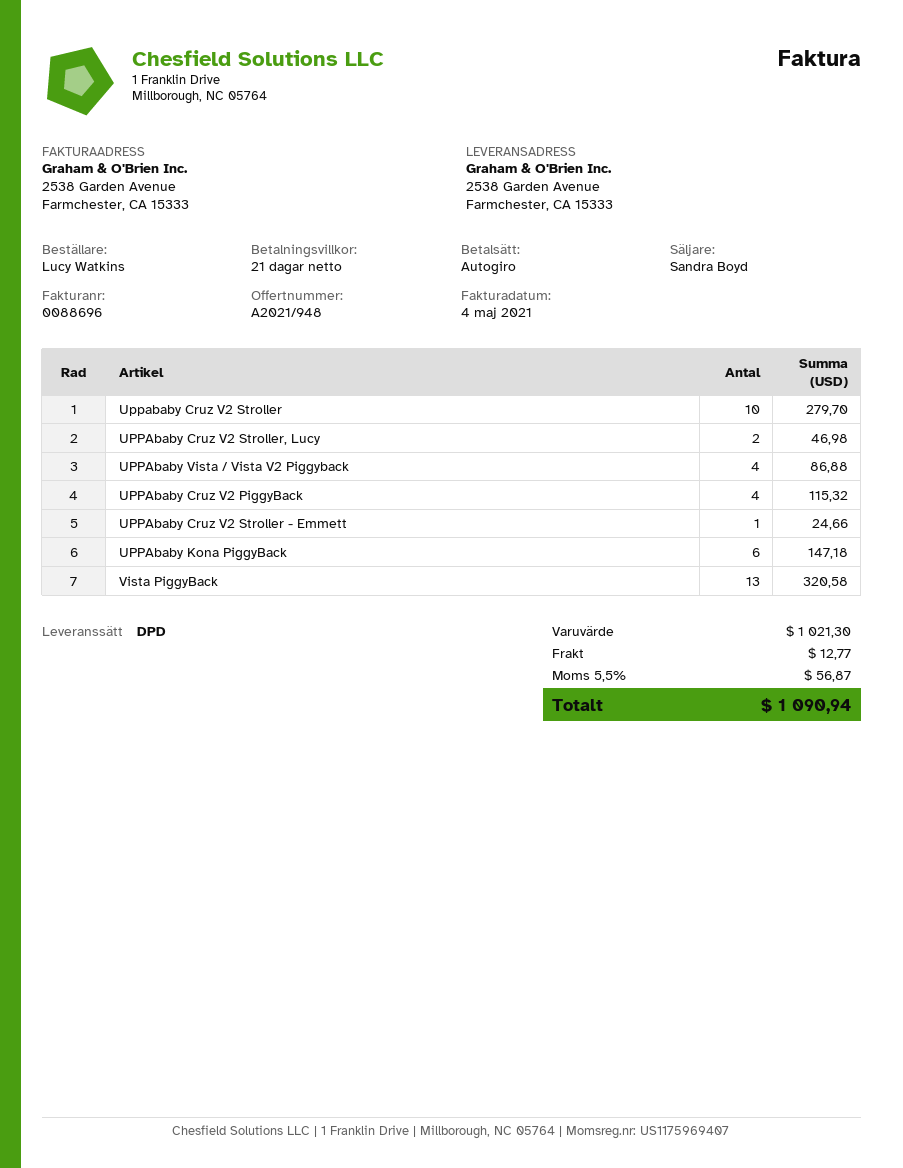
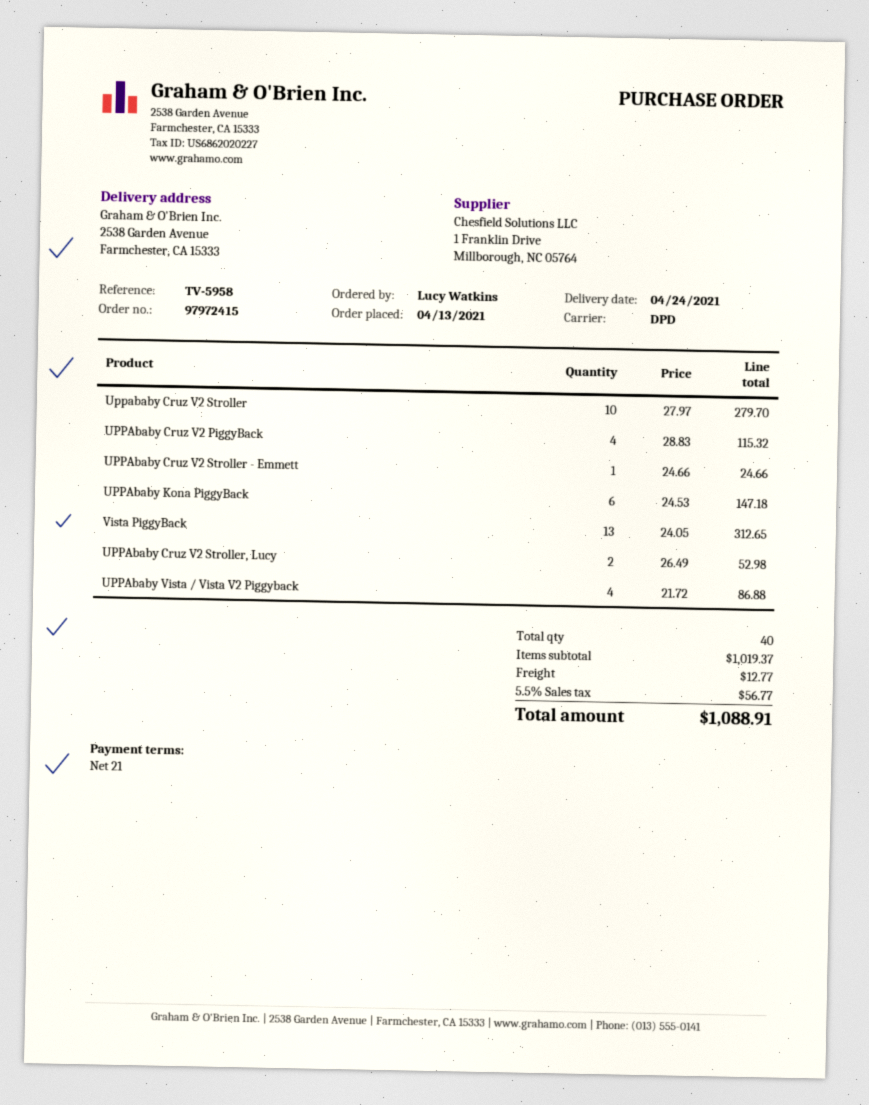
UPPAbaby Cruz V2 Stroller, Lucy: 2 for 46.98 -> 2 for 52.98
Vista PiggyBack: 13 for 320.58 -> 13 for 312.65
subtotal: 1021.30 -> 1019.37
tax: 5.5% = 56.87 -> 5.5% = 56.77
total: 1090.94 -> 1088.91

